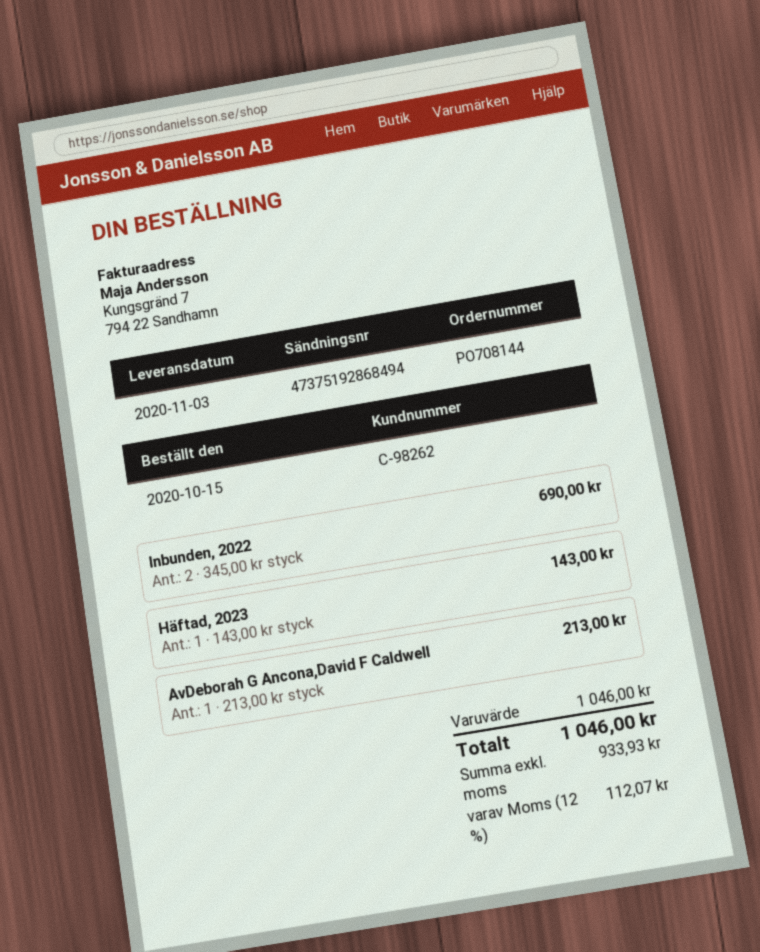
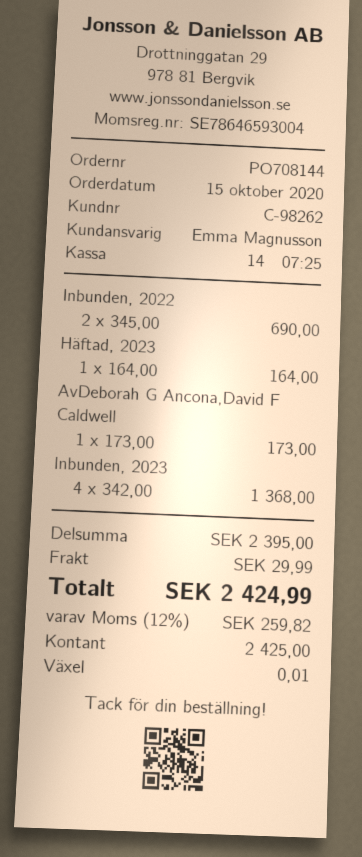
Häftad, 2023: 1 x 143.00 = 143.00 -> 1 x 164.00 = 164.00
AvDeborah G Ancona,David F Caldwell: 1 x 213.00 = 213.00 -> 1 x 173.00 = 173.00
Inbunden, 2023: none -> 4 x 342.00 = 1368.00
subtotal: 1046.00 -> 2395.00
shipping: none -> 29.99
tax: 12% = 112.07 -> 12% = 259.82
total: 1046.00 -> 2424.99

